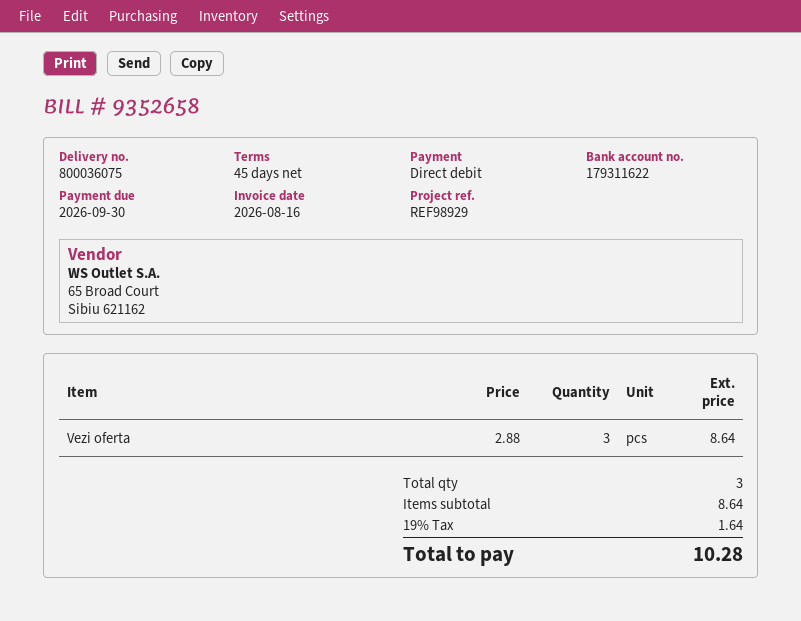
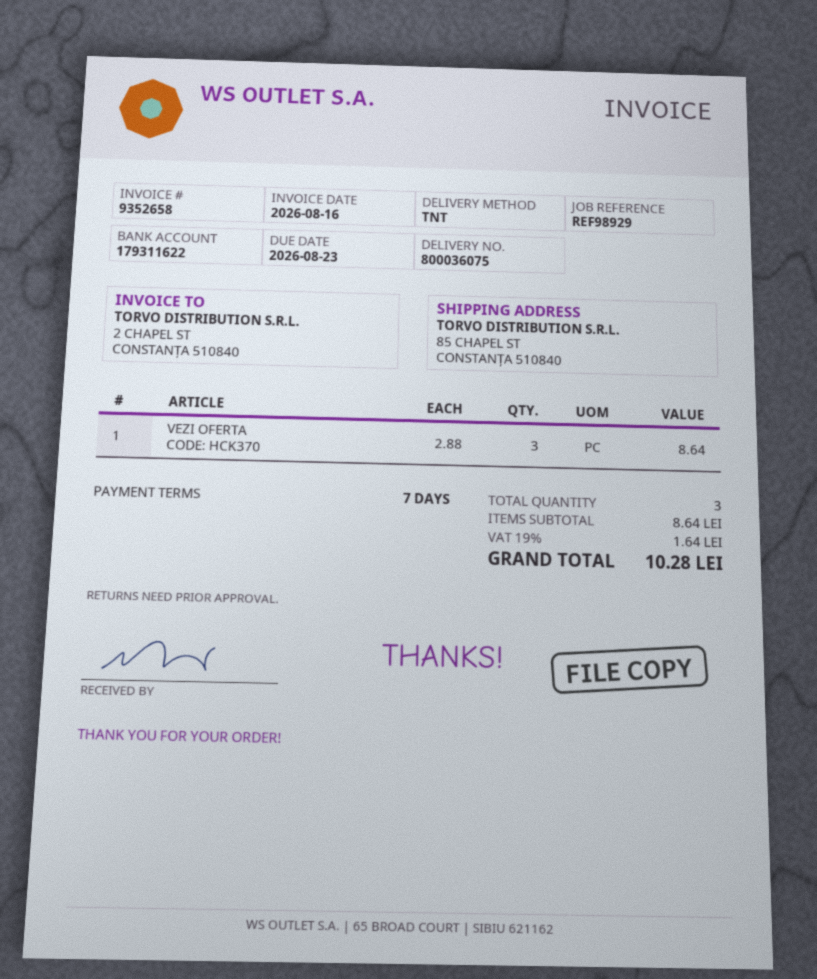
payment terms: 45 days -> 7 days
due date: 2026-09-30 -> 2026-08-23

